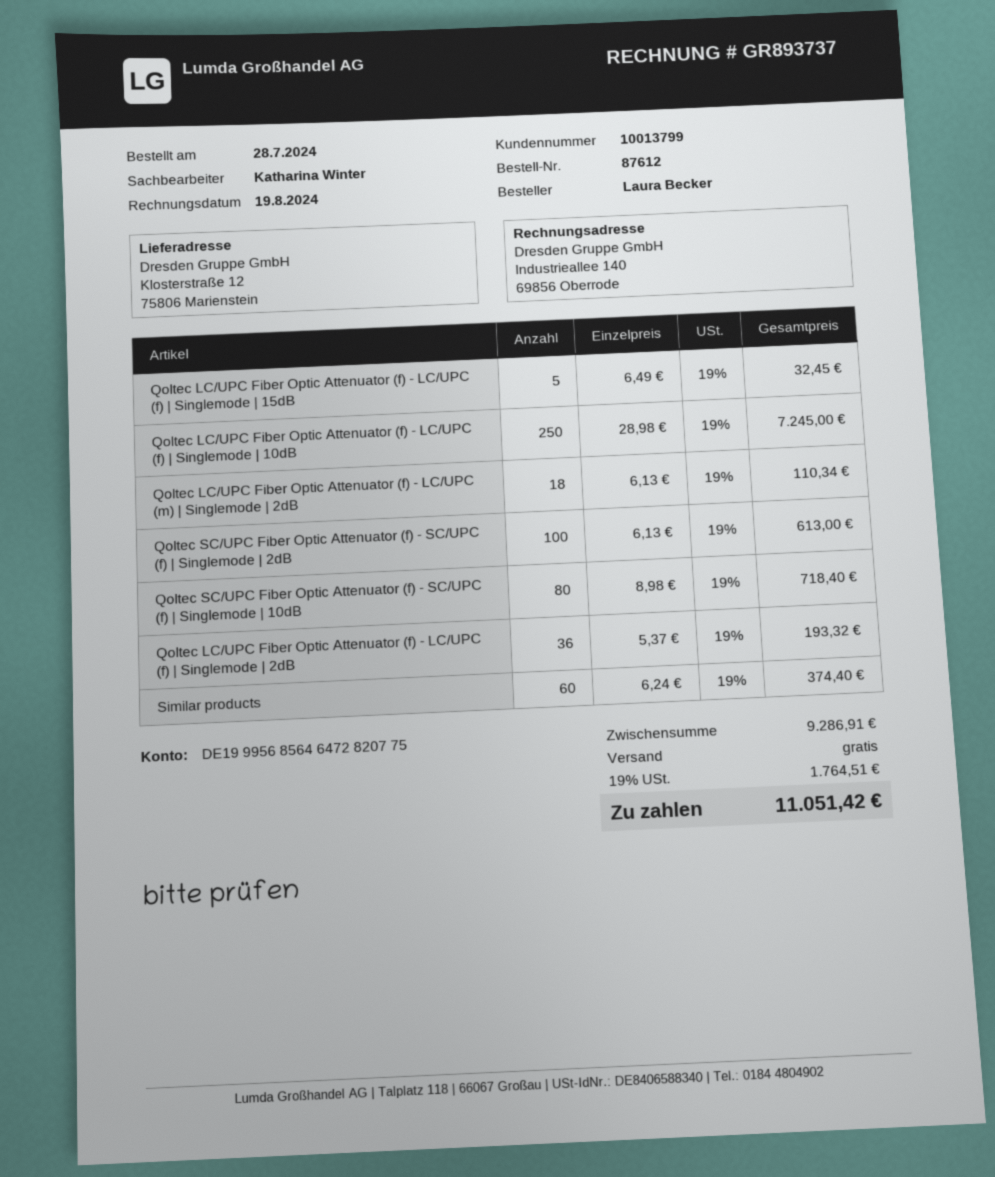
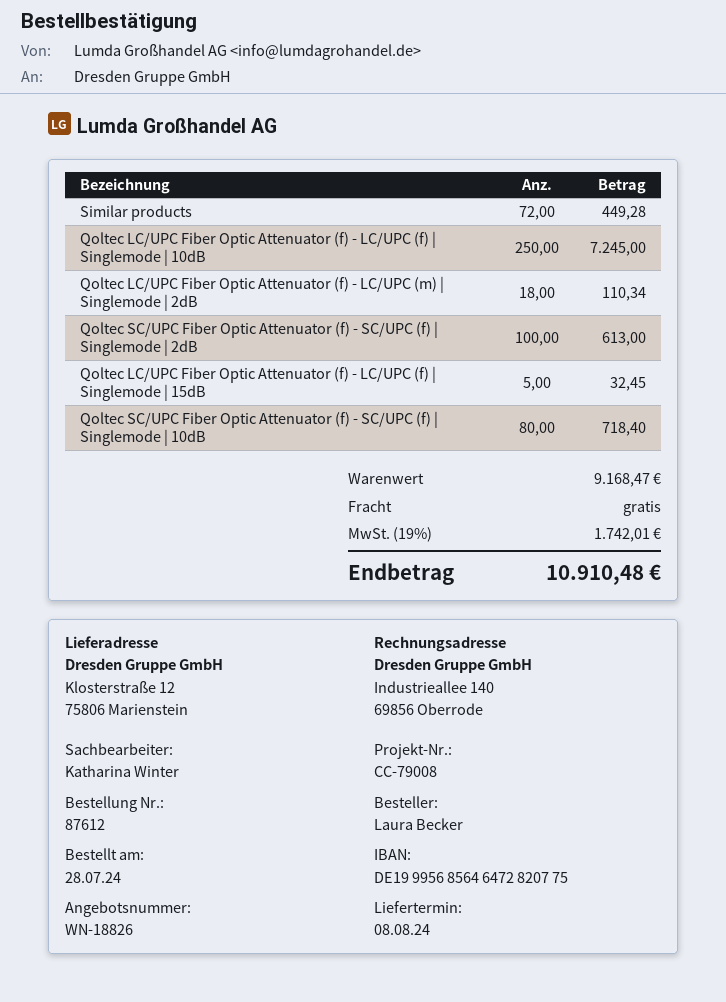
Qoltec LC/UPC Fiber Optic Attenuator (f) - LC/UPC (f) | Singlemode | 2dB: 36 for 193.32 -> none
Similar products: 60 for 374.40 -> 72 for 449.28
subtotal: 9286.91 -> 9168.47
tax: 19% = 1764.51 -> 19% = 1742.01
total: 11051.42 -> 10910.48

